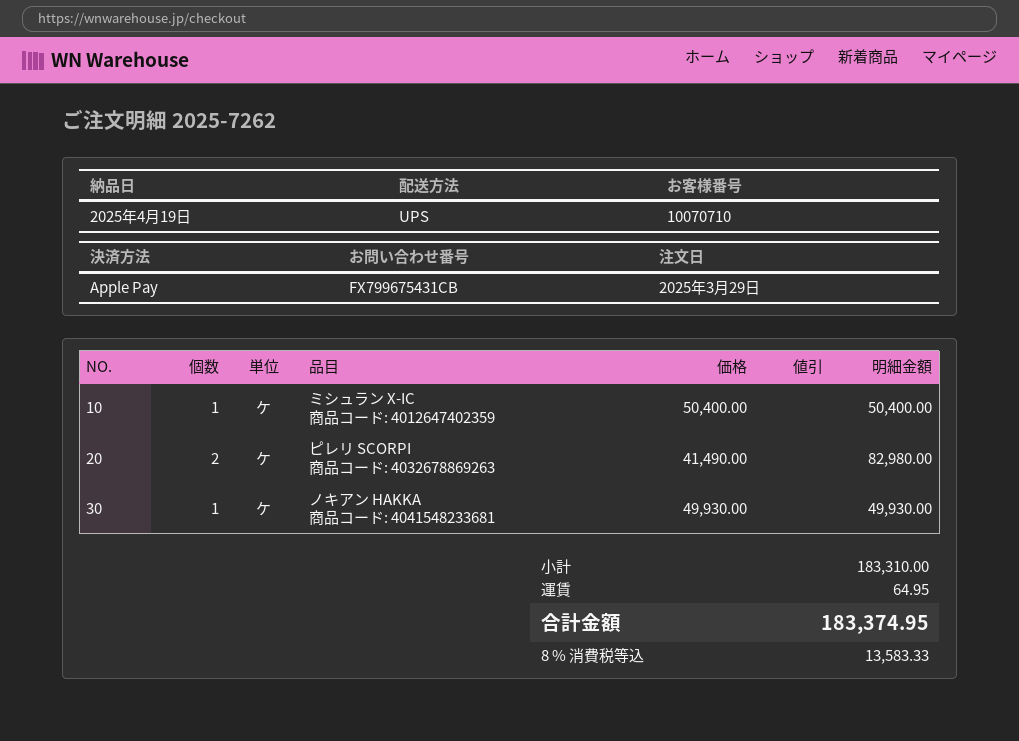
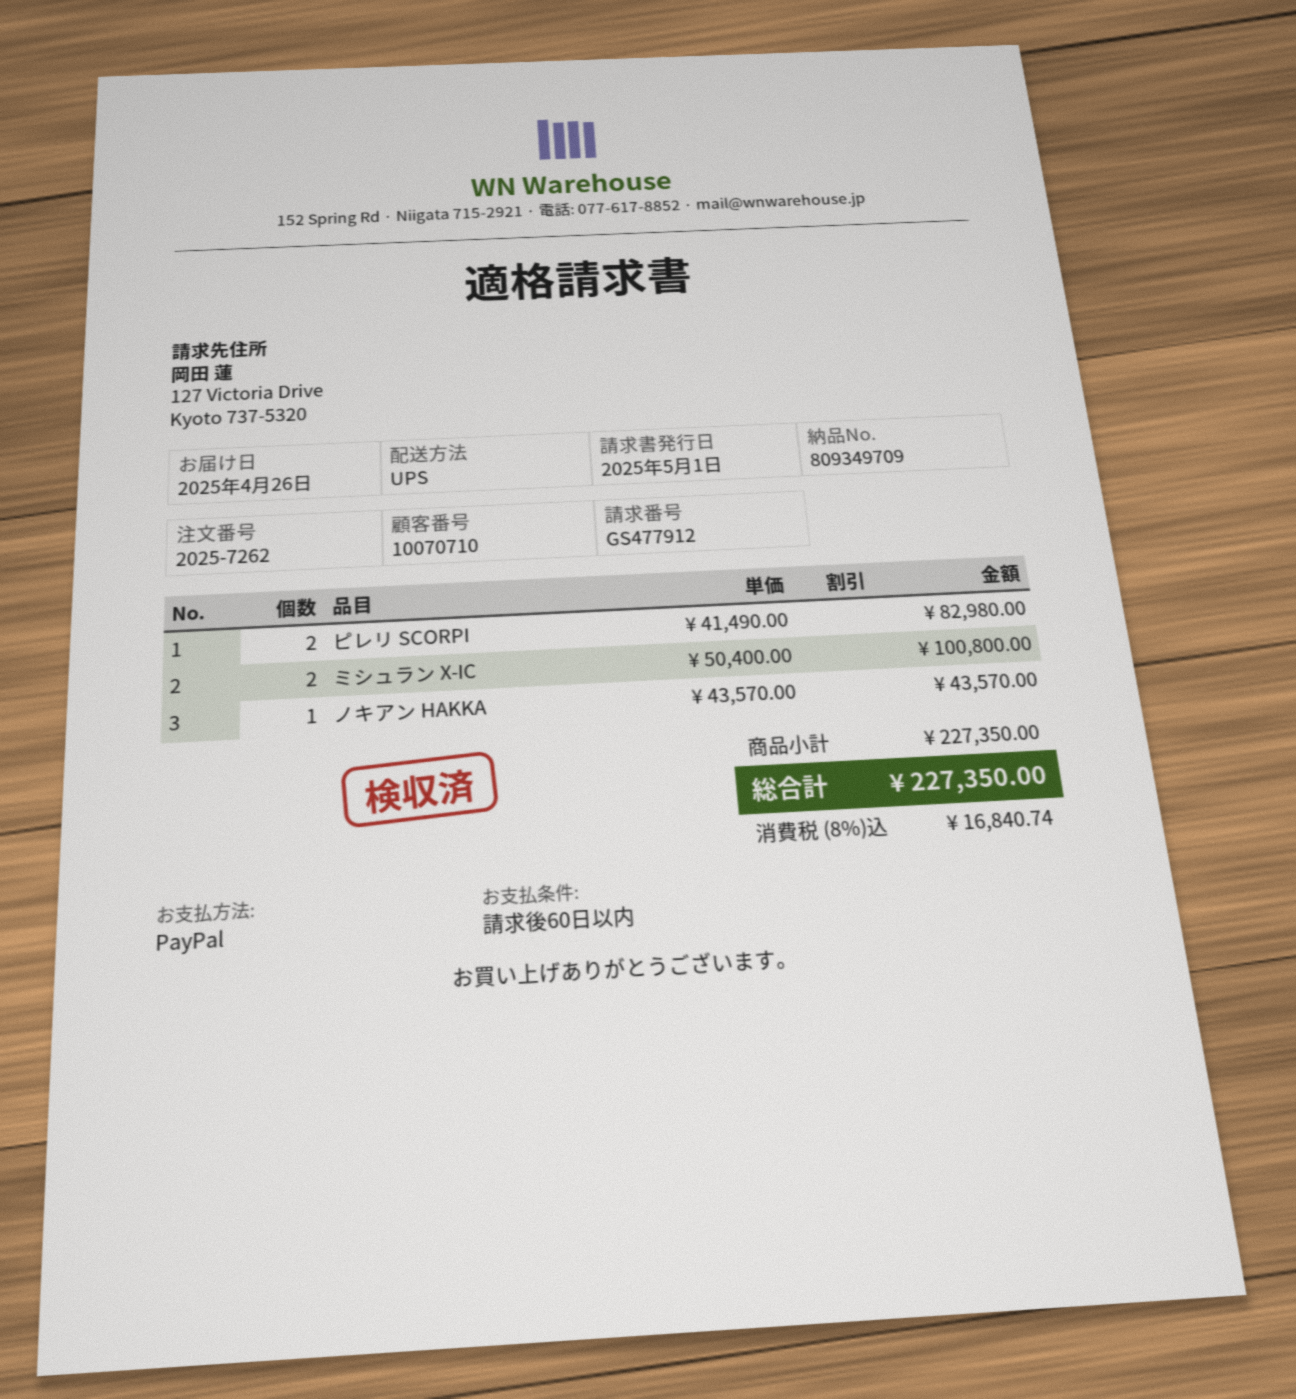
delivery date: 2025-04-19 -> 2025-04-26
payment method: Apple Pay -> PayPal
ミシュラン X-IC: 1 x 50400.00 = 50400.00 -> 2 x 50400.00 = 100800.00
ノキアン HAKKA: 1 x 49930.00 = 49930.00 -> 1 x 43570.00 = 43570.00
subtotal: 183310.00 -> 227350.00
shipping: 64.95 -> none
tax: 8% = 13583.33 -> 8% = 16840.74
total: 183374.95 -> 227350.00

